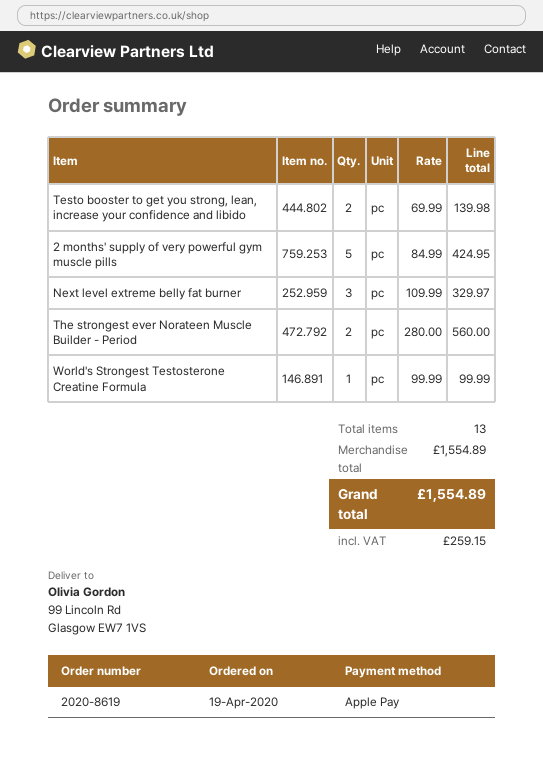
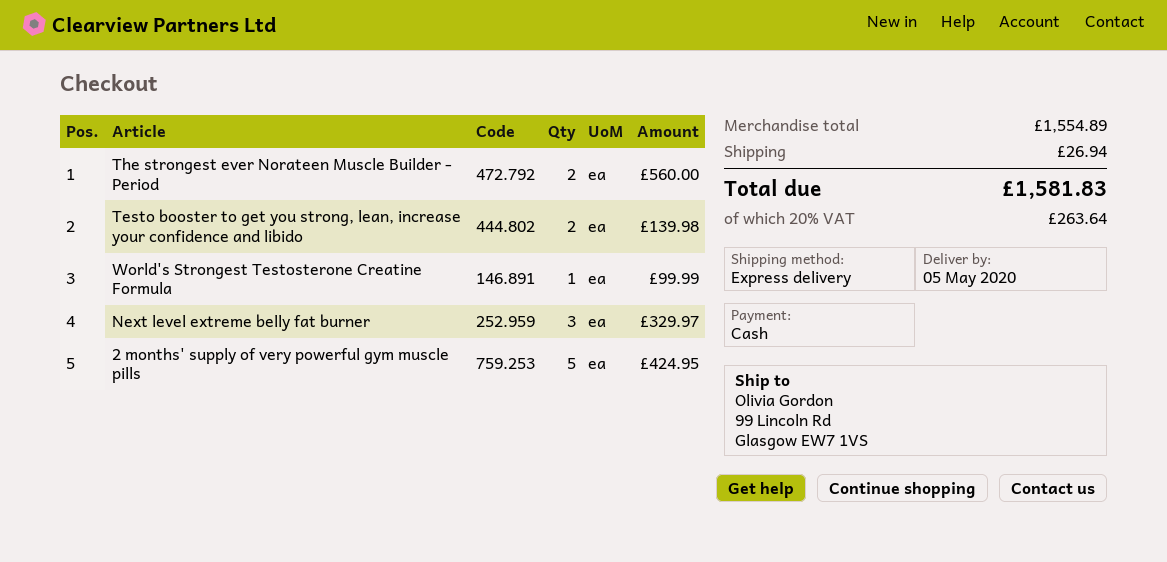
payment method: Apple Pay -> cash
shipping: none -> 26.94
tax: 259.15 -> 263.64
total: 1554.89 -> 1581.83

